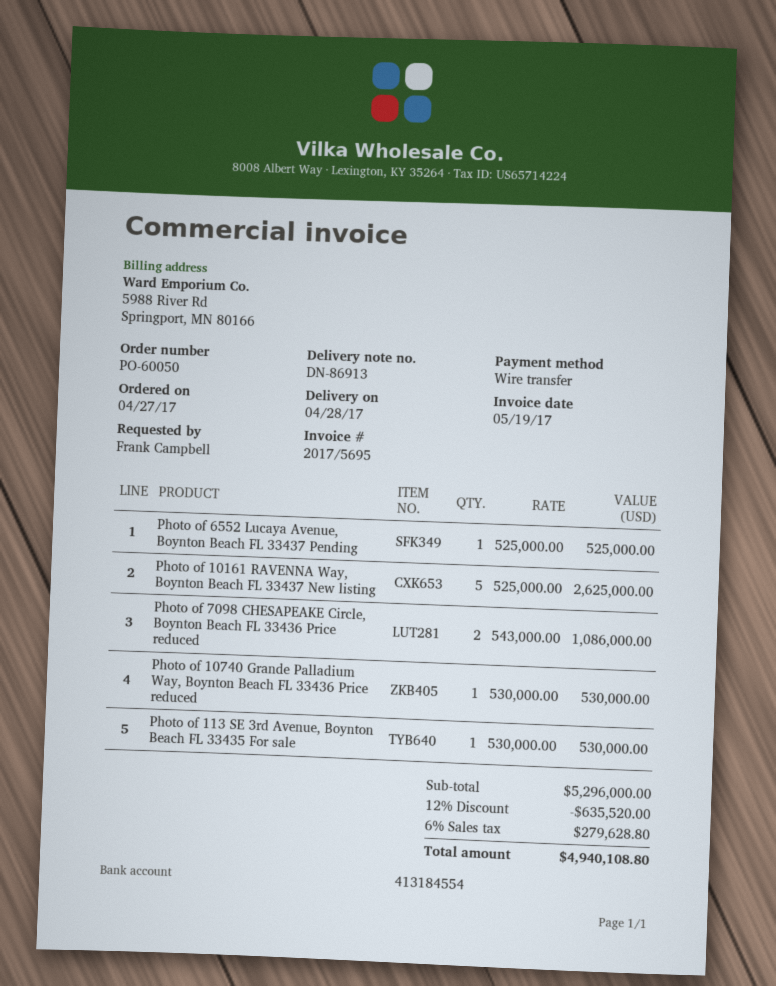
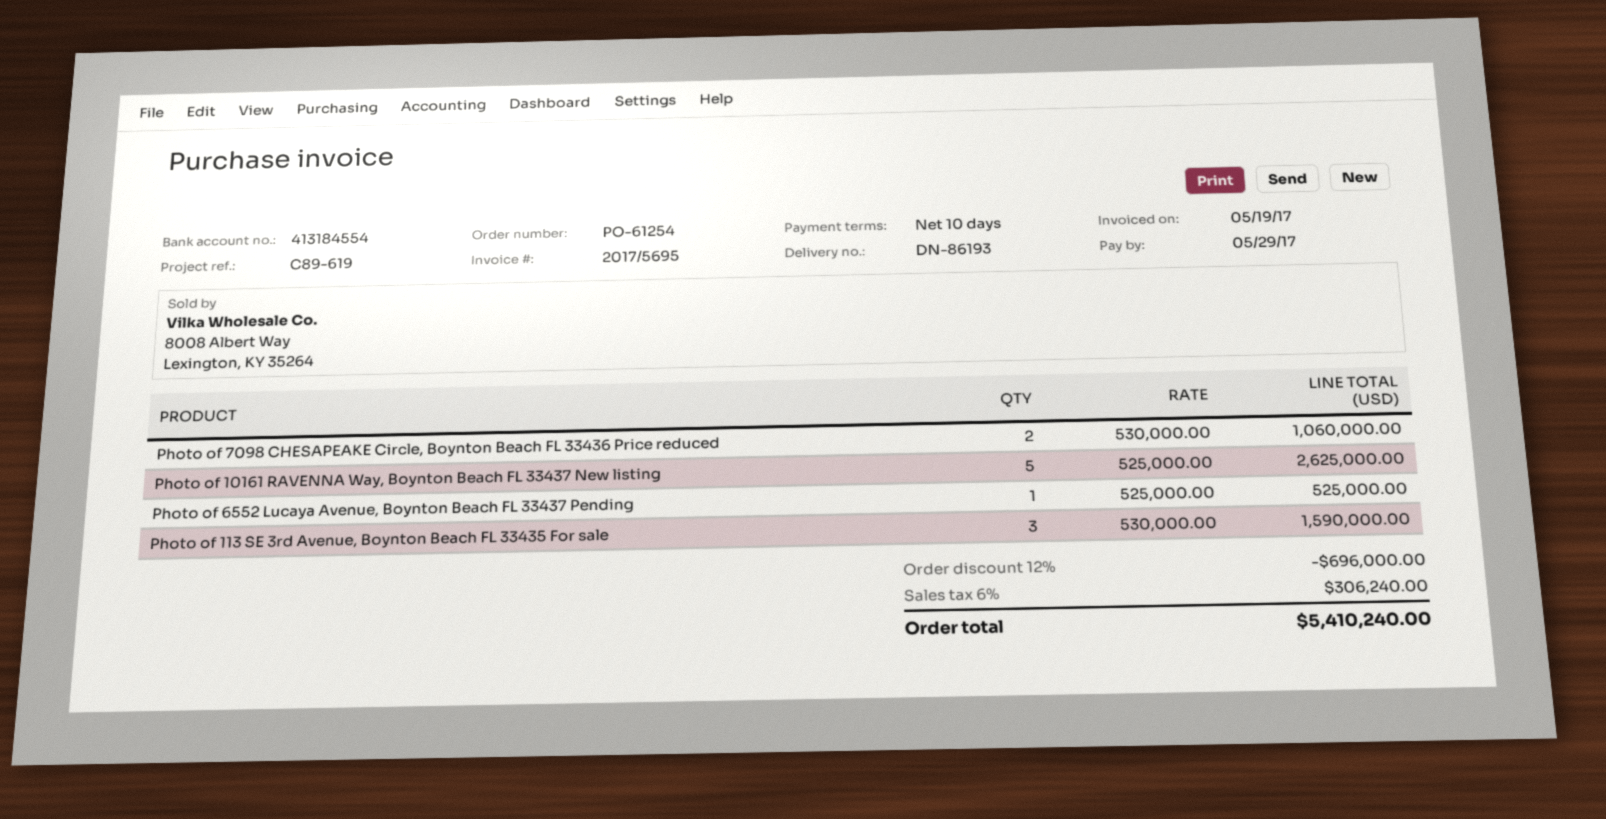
order number: PO-60050 -> PO-61254
delivery note number: DN-86913 -> DN-86193
Photo of 7098 CHESAPEAKE Circle, Boynton Beach FL 33436 Price reduced: 2 x 543000.00 = 1086000.00 -> 2 x 530000.00 = 1060000.00
Photo of 10740 Grande Palladium Way, Boynton Beach FL 33436 Price reduced: 1 x 530000.00 = 530000.00 -> none
Photo of 113 SE 3rd Avenue, Boynton Beach FL 33435 For sale: 1 x 530000.00 = 530000.00 -> 3 x 530000.00 = 1590000.00
discount: 12% = 635520.00 -> 12% = 696000.00
tax: 6% = 279628.80 -> 6% = 306240.00
total: 4940108.80 -> 5410240.00

